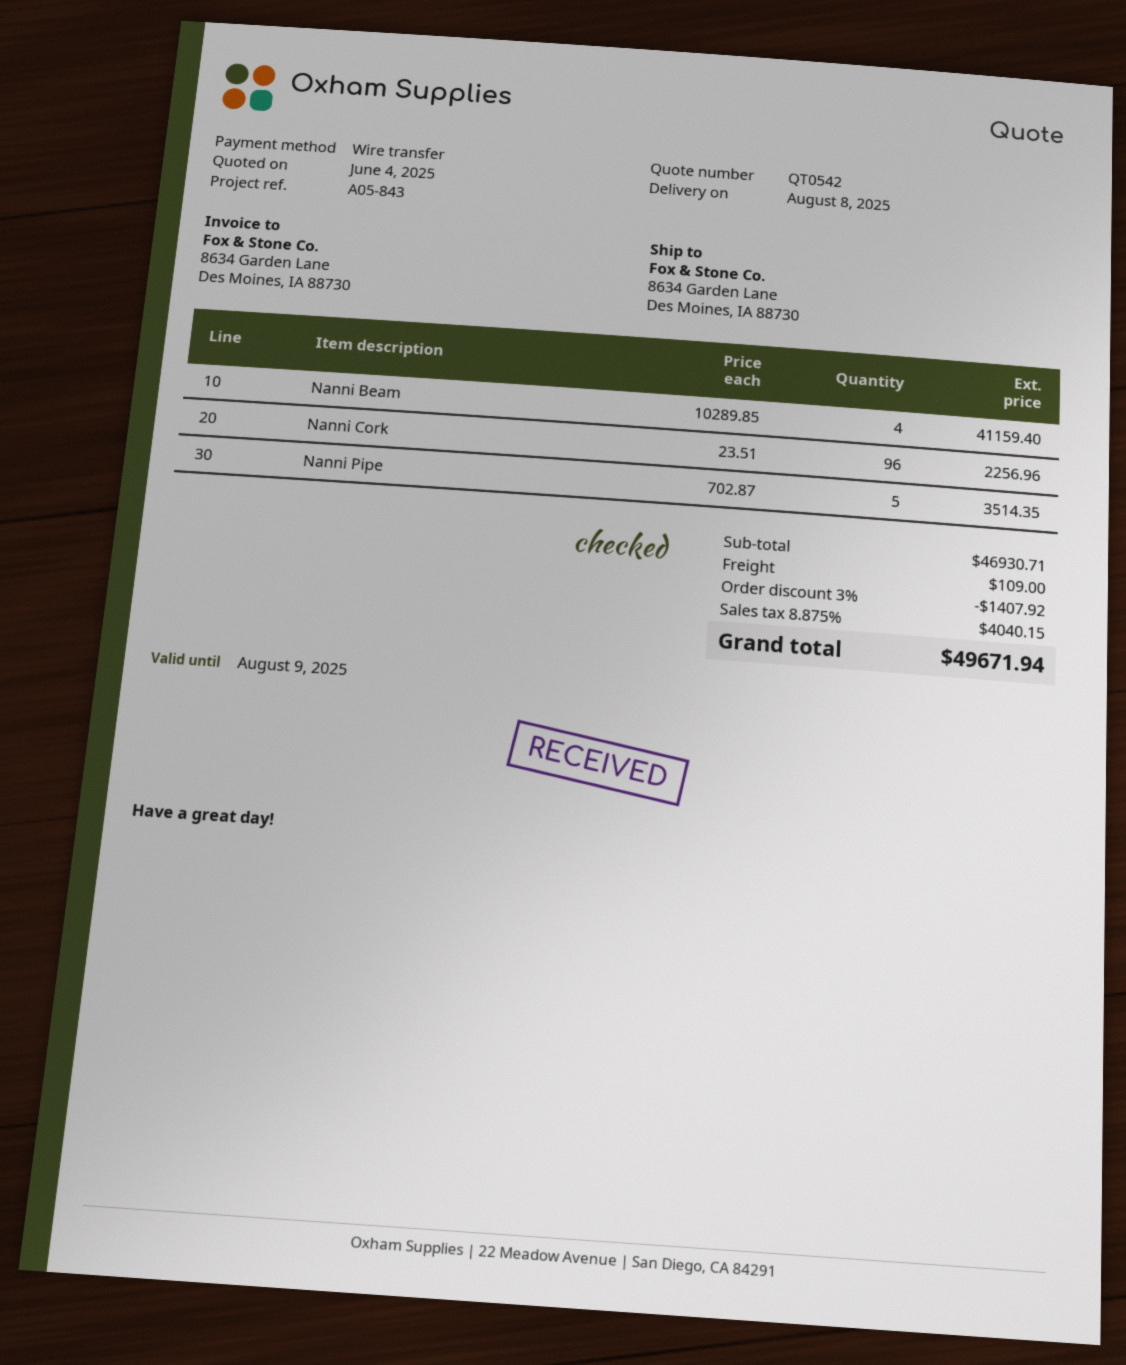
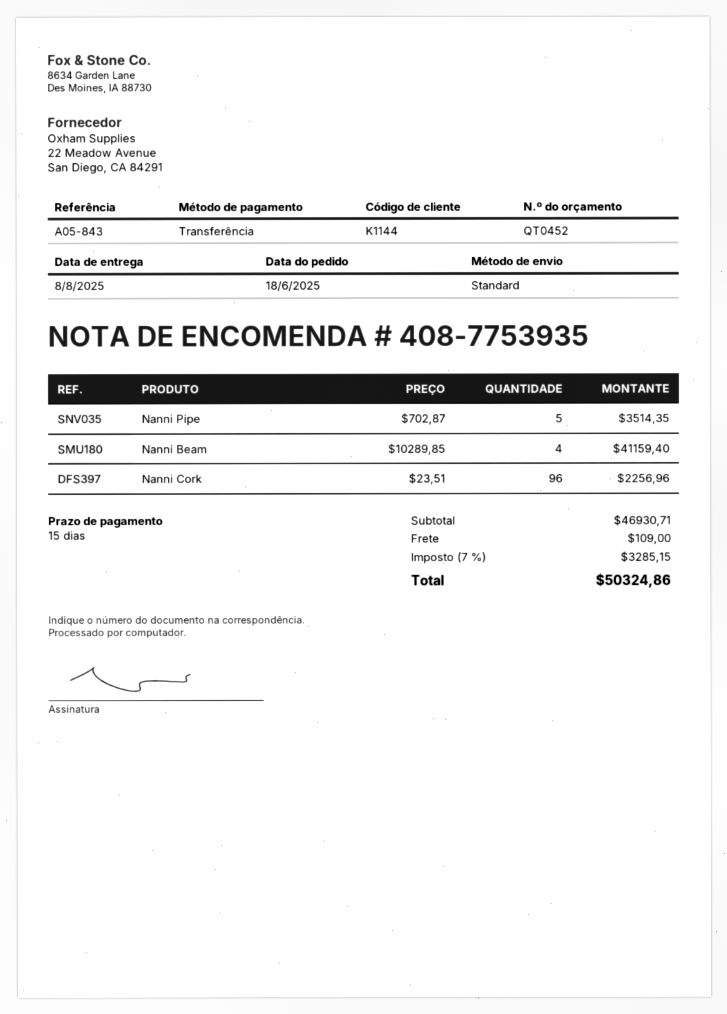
quote number: QT0542 -> QT0452
discount: 3% = 1407.92 -> none
tax: 8.875% = 4040.15 -> 7% = 3285.15
total: 49671.94 -> 50324.86

